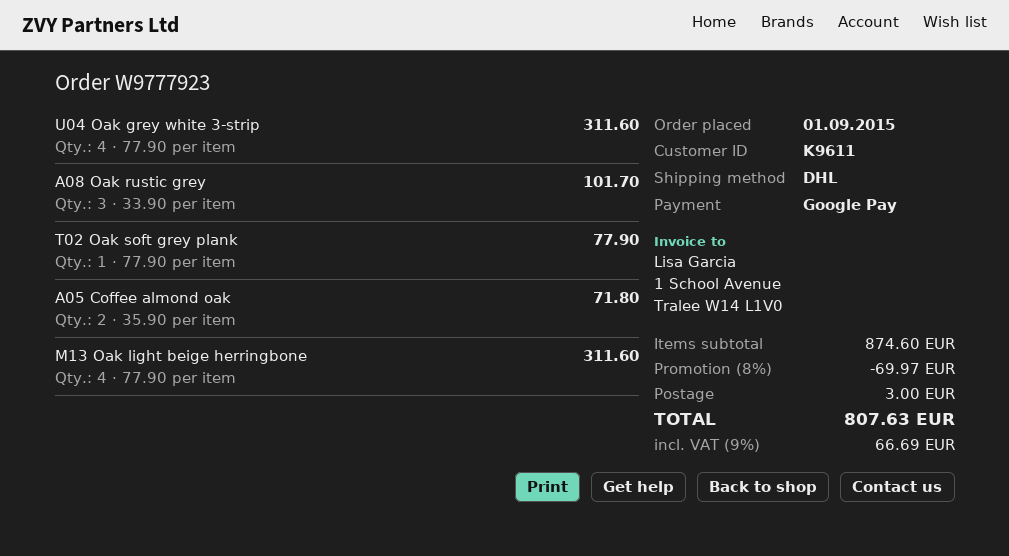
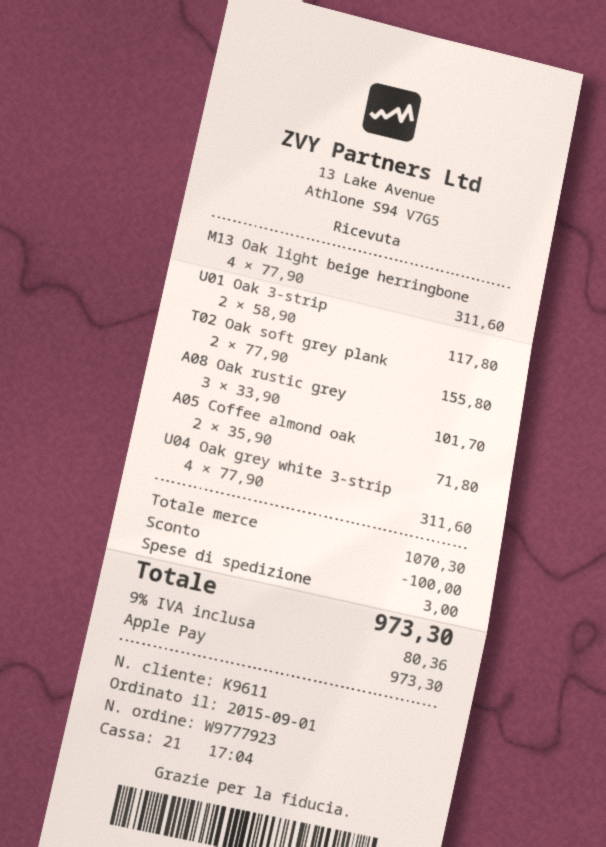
payment method: Google Pay -> Apple Pay
T02 Oak soft grey plank: 1 x 77.90 = 77.90 -> 2 x 77.90 = 155.80
U01 Oak 3-strip: none -> 2 x 58.90 = 117.80
subtotal: 874.60 -> 1070.30
discount: 69.97 -> 100.00
tax: 9% = 66.69 -> 9% = 80.36
total: 807.63 -> 973.30

